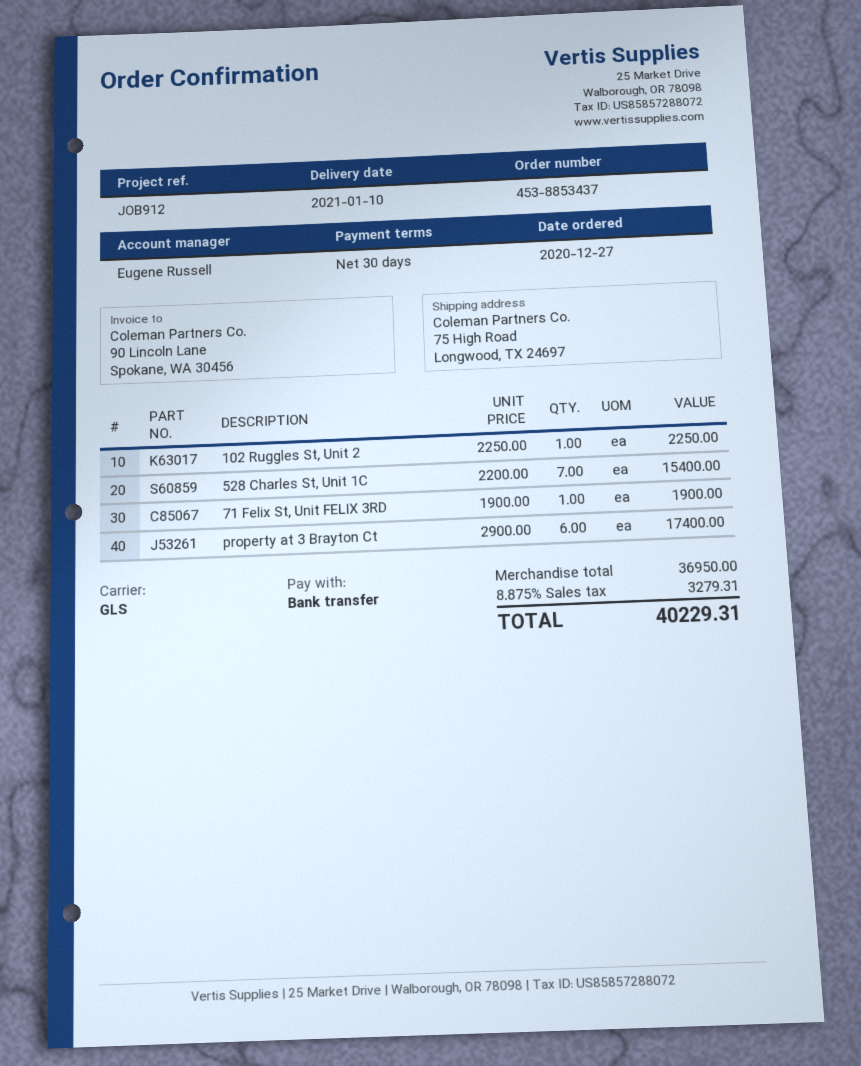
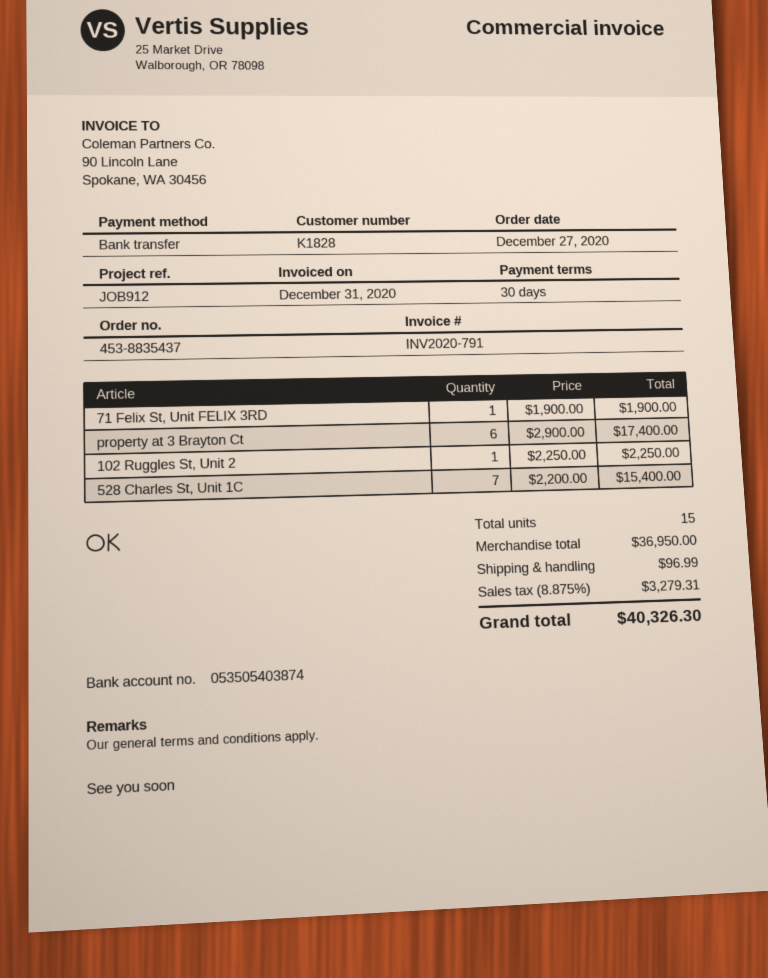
order number: 453-8853437 -> 453-8835437
shipping: none -> 96.99
total: 40229.31 -> 40326.30

